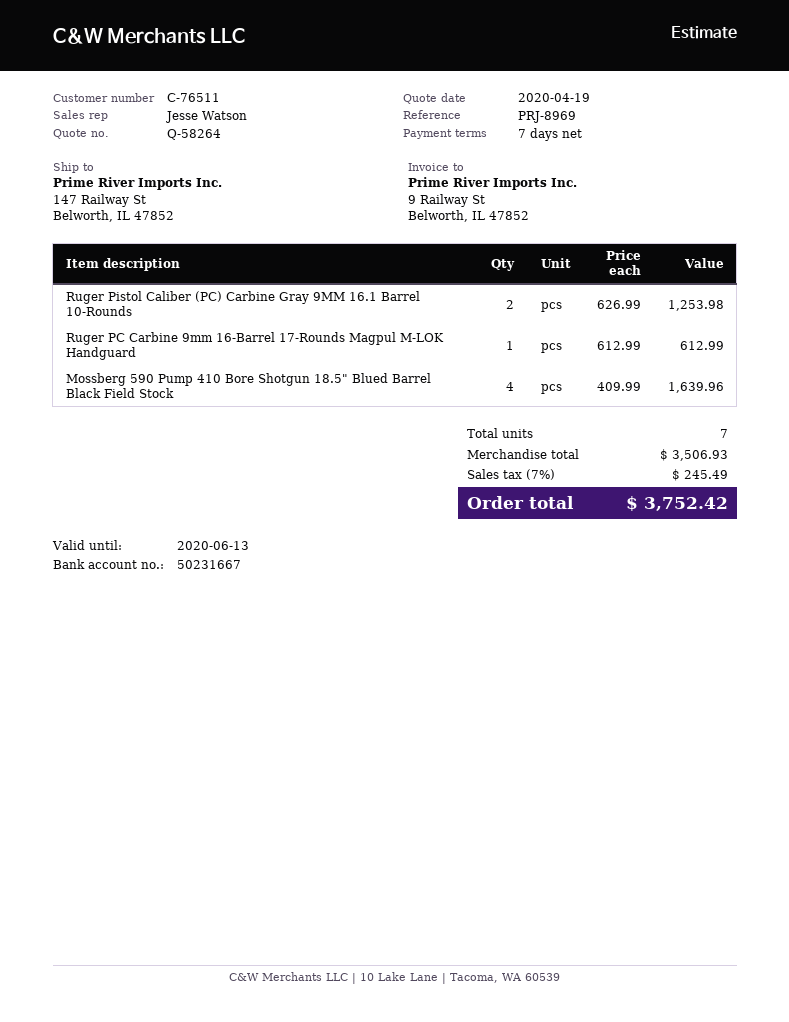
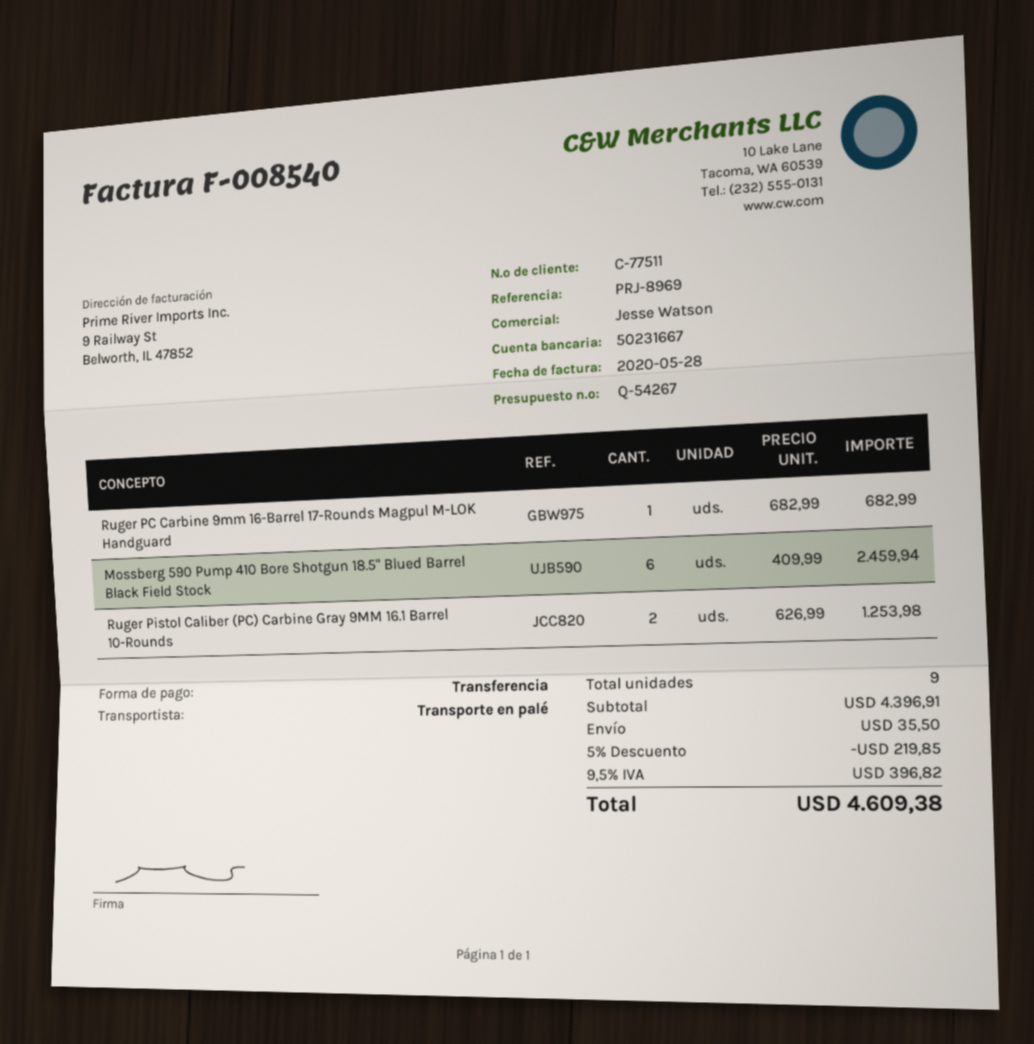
quote number: Q-58264 -> Q-54267
customer number: C-76511 -> C-77511
Ruger PC Carbine 9mm 16-Barrel 17-Rounds Magpul M-LOK Handguard: 1 x 612.99 = 612.99 -> 1 x 682.99 = 682.99
Mossberg 590 Pump 410 Bore Shotgun 18.5" Blued Barrel Black Field Stock: 4 x 409.99 = 1639.96 -> 6 x 409.99 = 2459.94
total quantity: 7 -> 9
subtotal: 3506.93 -> 4396.91
discount: none -> 5% = 219.85
shipping: none -> 35.50
tax: 7% = 245.49 -> 9.5% = 396.82
total: 3752.42 -> 4609.38

